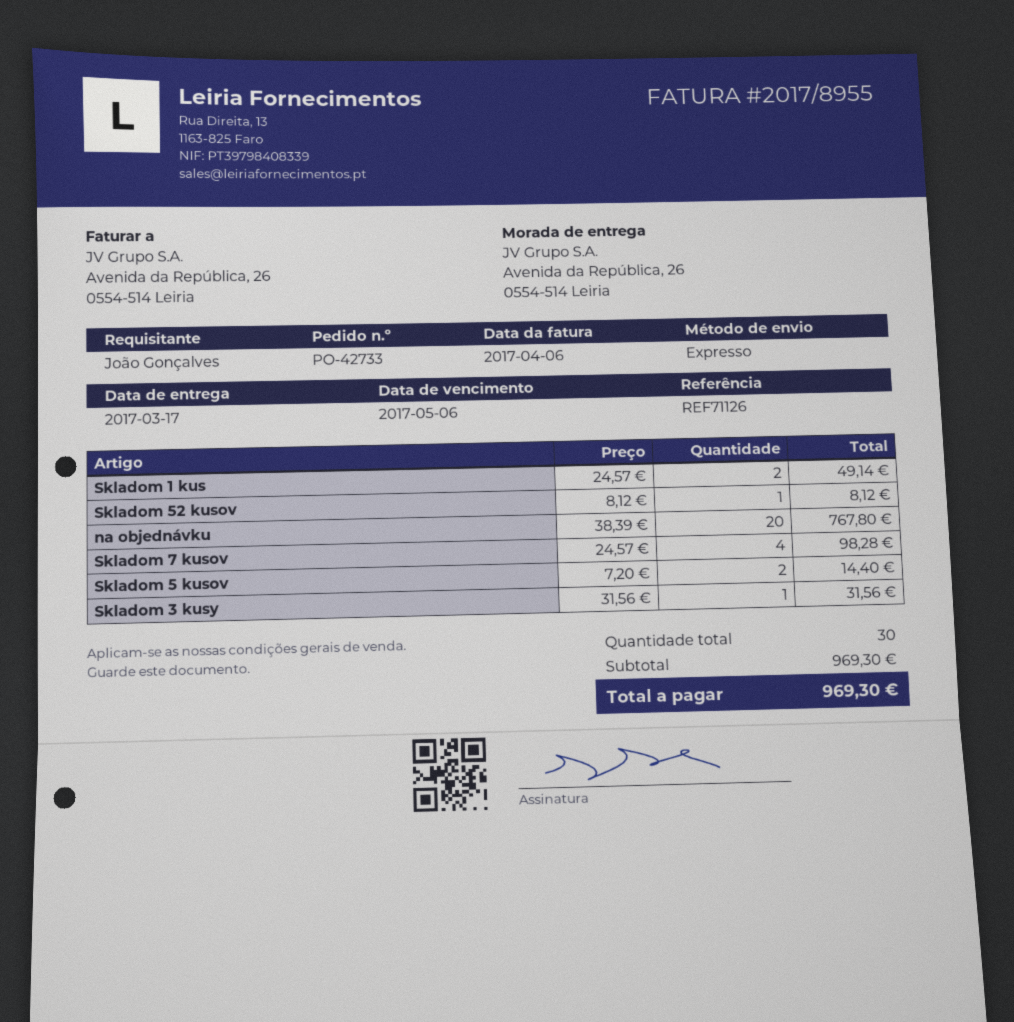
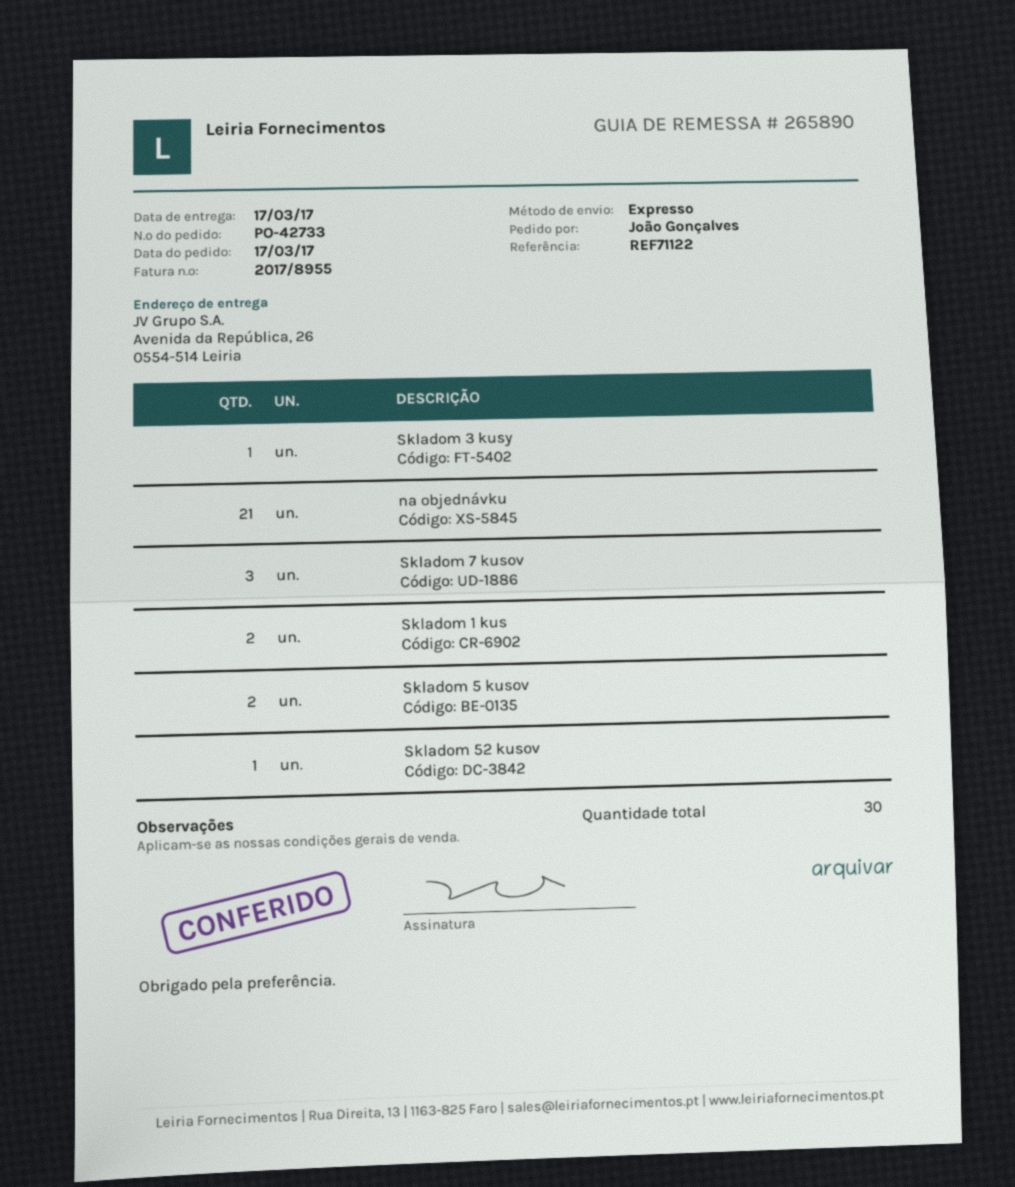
reference: REF71126 -> REF71122
na objednávku: 20 -> 21
Skladom 7 kusov: 4 -> 3

